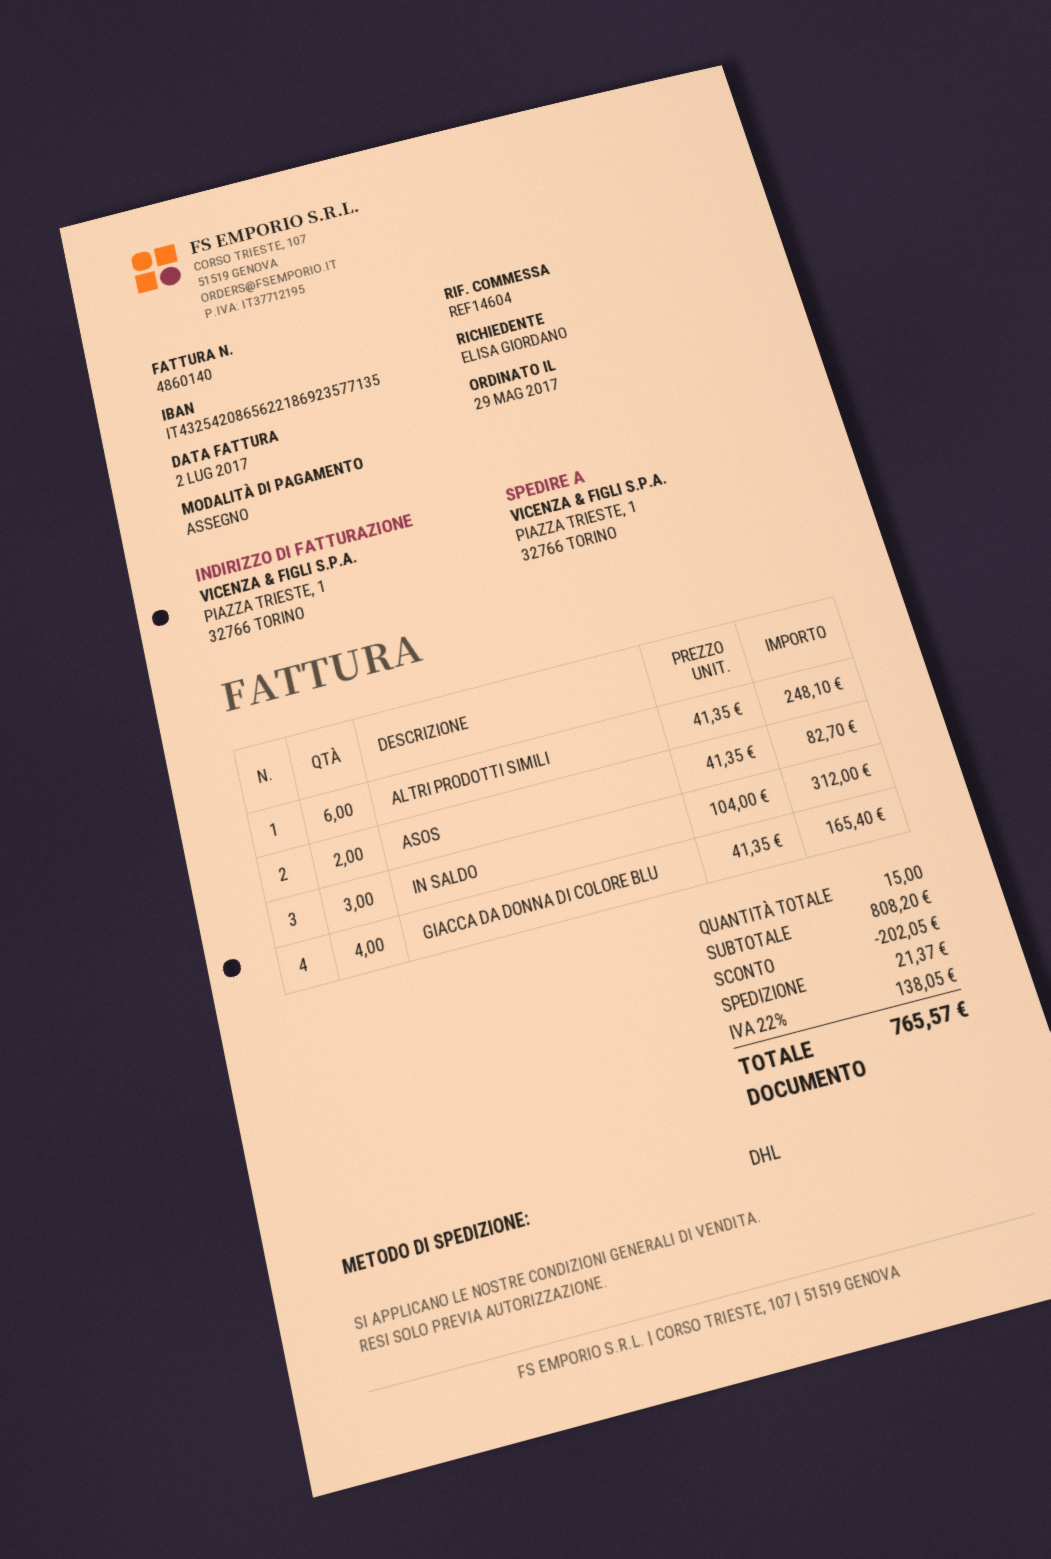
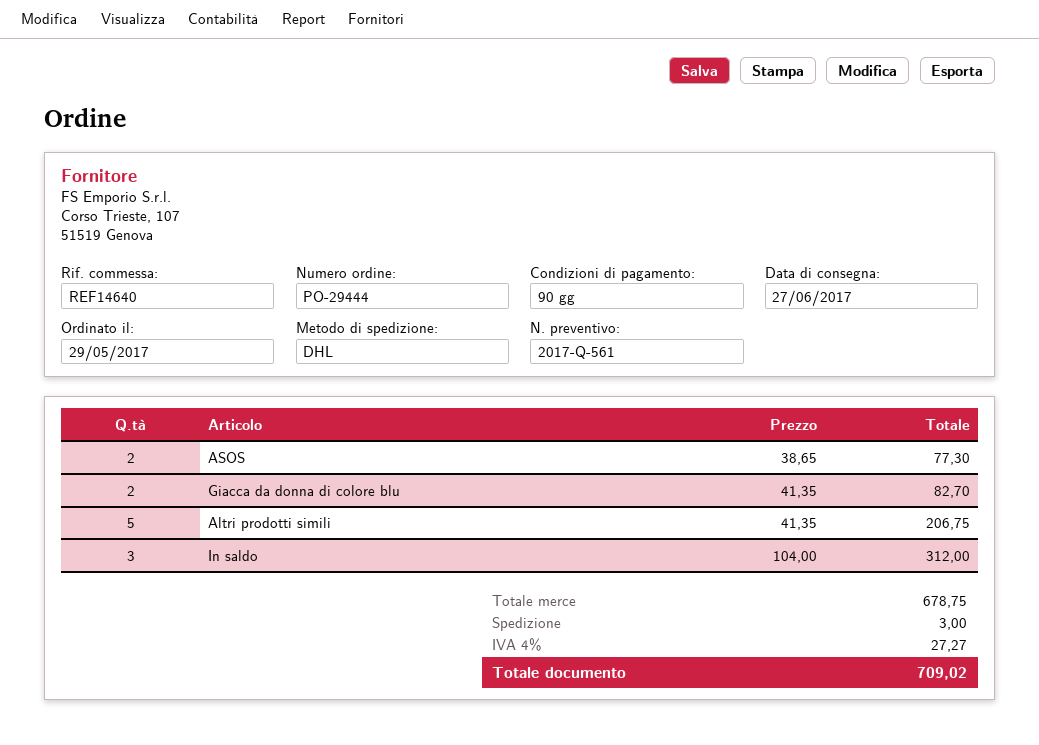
reference: REF14604 -> REF14640
ALTRI PRODOTTI SIMILI: 6 x 41.35 = 248.10 -> 5 x 41.35 = 206.75
ASOS: 2 x 41.35 = 82.70 -> 2 x 38.65 = 77.30
GIACCA DA DONNA DI COLORE BLU: 4 x 41.35 = 165.40 -> 2 x 41.35 = 82.70
subtotal: 808.20 -> 678.75
discount: 202.05 -> none
shipping: 21.37 -> 3.00
tax: 22% = 138.05 -> 4% = 27.27
total: 765.57 -> 709.02

